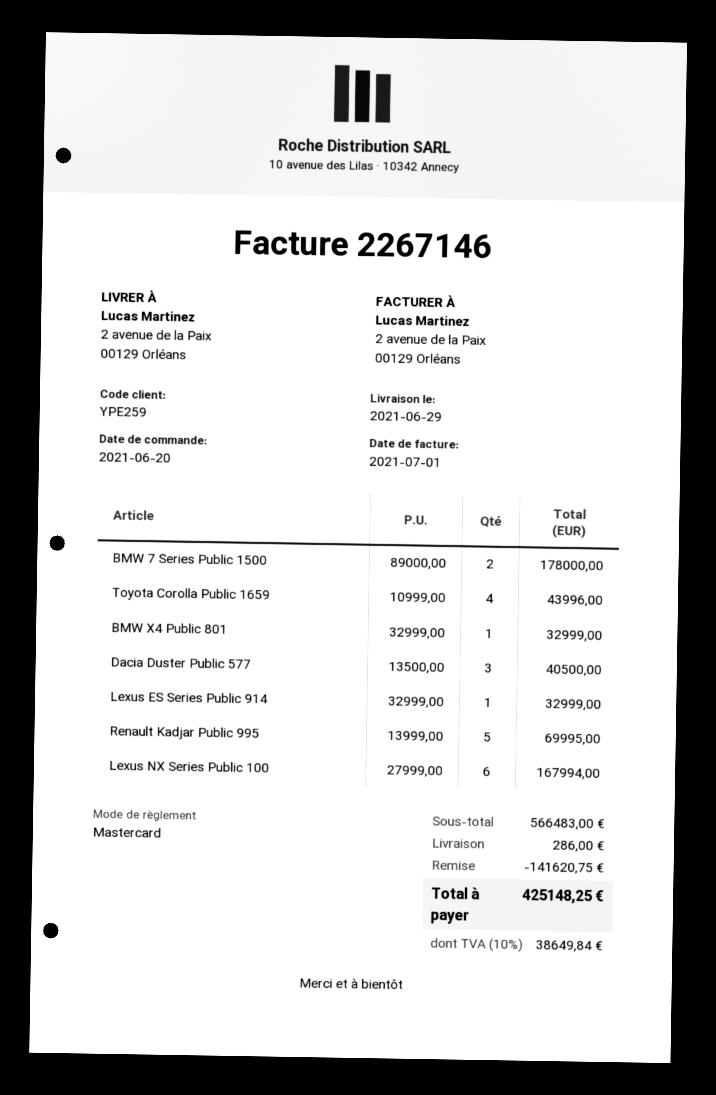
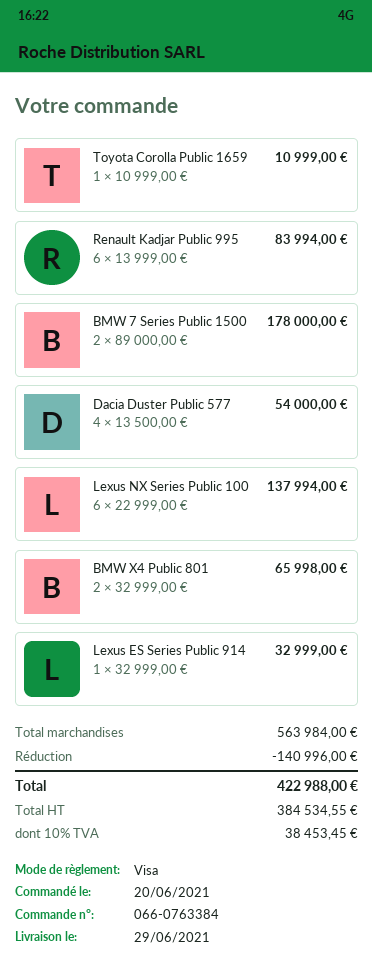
payment method: Mastercard -> Visa
Toyota Corolla Public 1659: 4 x 10999.00 = 43996.00 -> 1 x 10999.00 = 10999.00
BMW X4 Public 801: 1 x 32999.00 = 32999.00 -> 2 x 32999.00 = 65998.00
Dacia Duster Public 577: 3 x 13500.00 = 40500.00 -> 4 x 13500.00 = 54000.00
Renault Kadjar Public 995: 5 x 13999.00 = 69995.00 -> 6 x 13999.00 = 83994.00
Lexus NX Series Public 100: 6 x 27999.00 = 167994.00 -> 6 x 22999.00 = 137994.00
subtotal: 566483.00 -> 563984.00
discount: 141620.75 -> 140996.00
shipping: 286.00 -> none
tax: 10% = 38649.84 -> 10% = 38453.45
total: 425148.25 -> 422988.00

